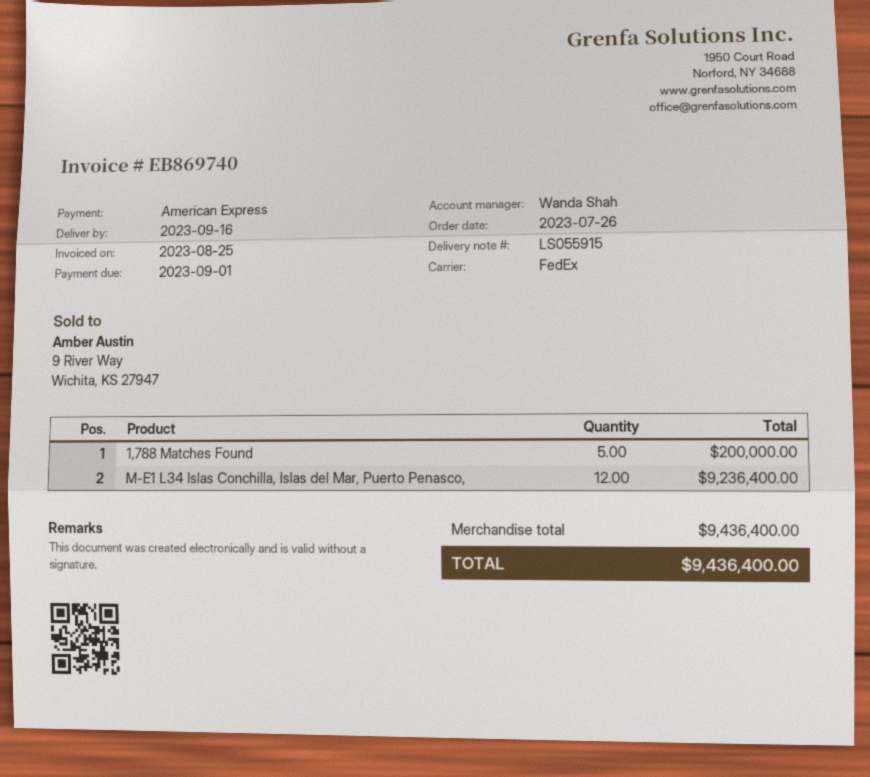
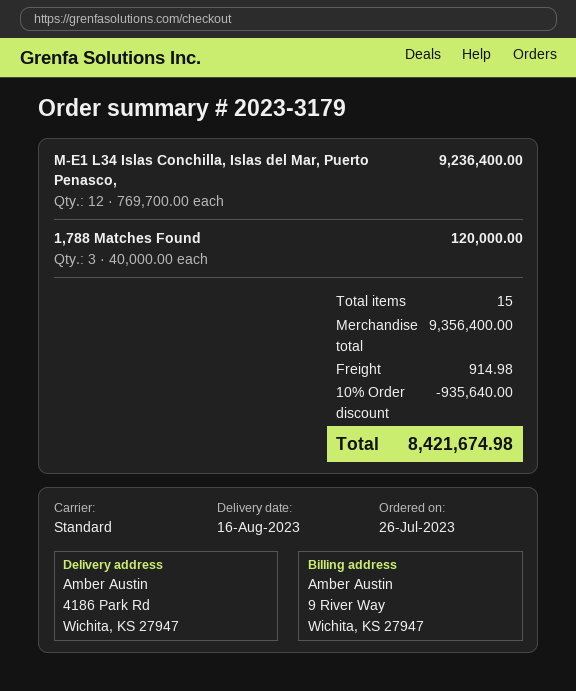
delivery date: 2023-09-16 -> 2023-08-16
shipping method: FedEx -> standard
1,788 Matches Found: 5 for 200000.00 -> 3 for 120000.00
subtotal: 9436400.00 -> 9356400.00
discount: none -> 10% = 935640.00
shipping: none -> 914.98
total: 9436400.00 -> 8421674.98

